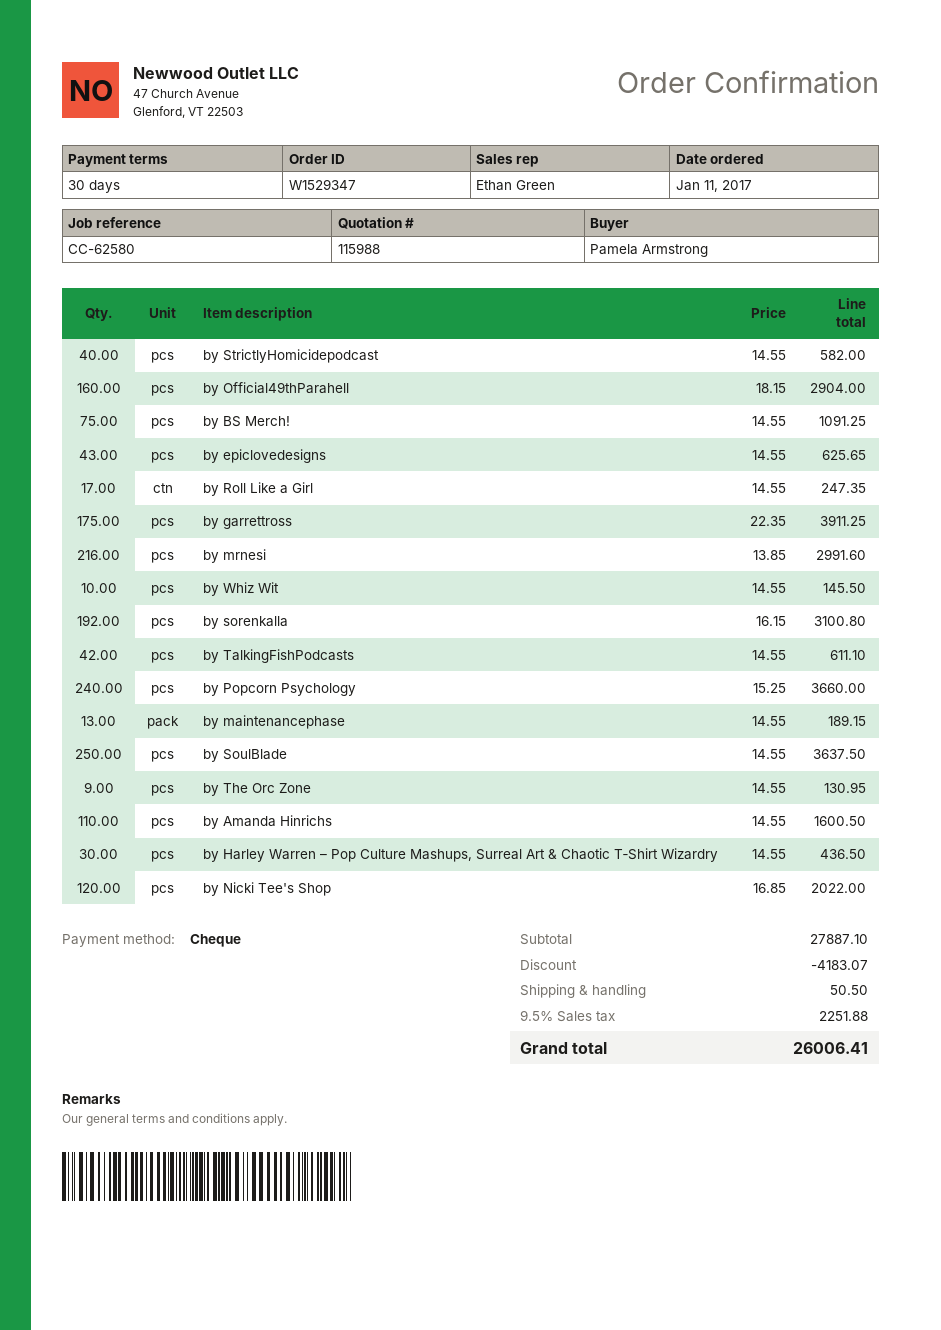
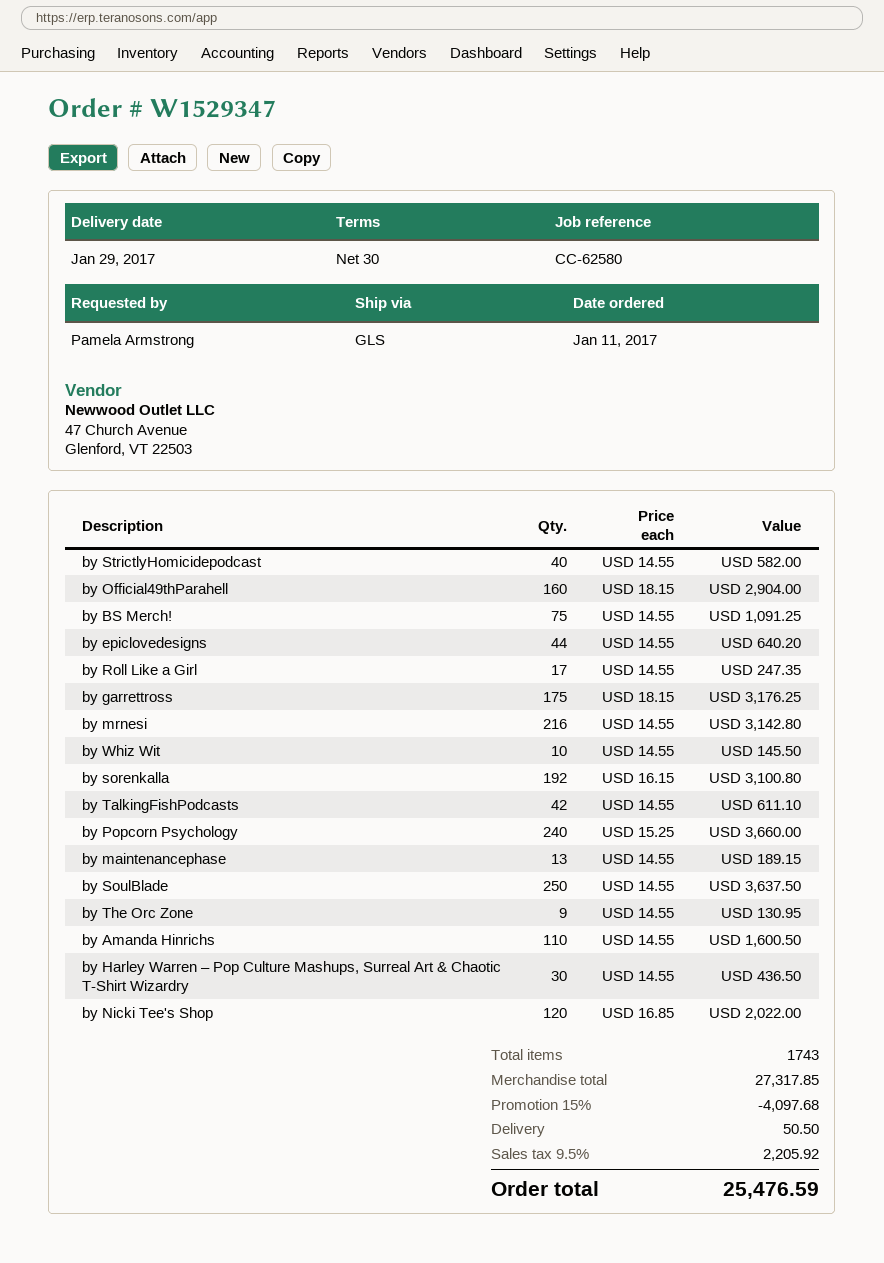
by epiclovedesigns: 43 x 14.55 = 625.65 -> 44 x 14.55 = 640.20
by garrettross: 175 x 22.35 = 3911.25 -> 175 x 18.15 = 3176.25
by mrnesi: 216 x 13.85 = 2991.60 -> 216 x 14.55 = 3142.80
subtotal: 27887.10 -> 27317.85
discount: 4183.07 -> 4097.68
tax: 9.5% = 2251.88 -> 9.5% = 2205.92
total: 26006.41 -> 25476.59

